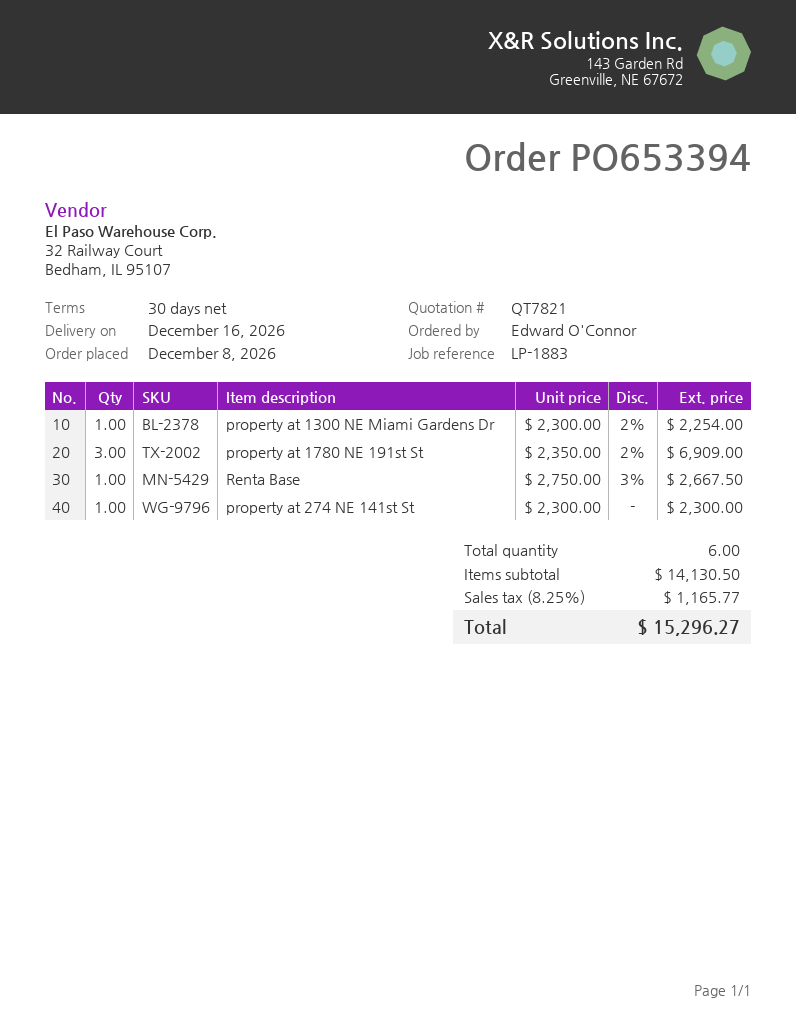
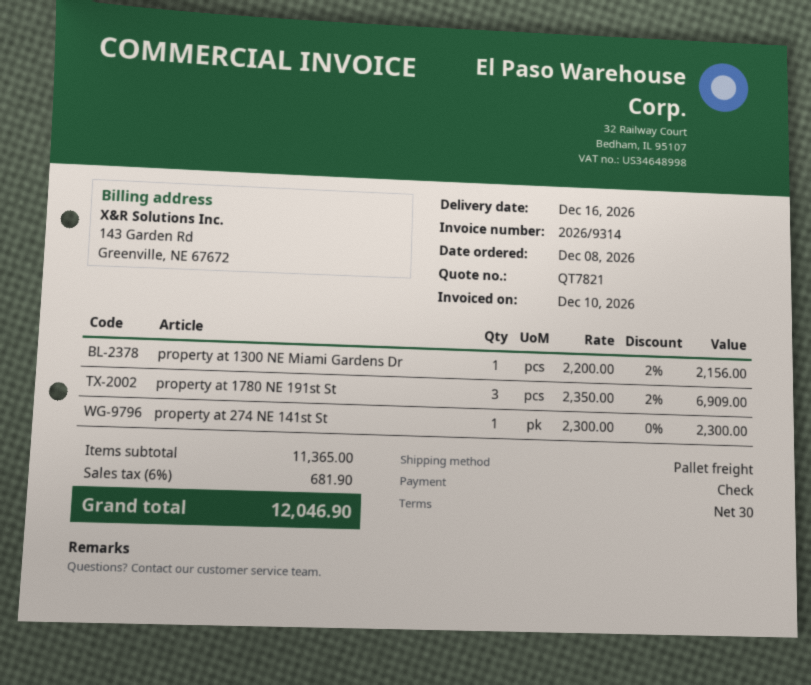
property at 1300 NE Miami Gardens Dr: 1 x 2300.00 - 2% = 2254.00 -> 1 x 2200.00 - 2% = 2156.00
Renta Base: 1 x 2750.00 - 3% = 2667.50 -> none
subtotal: 14130.50 -> 11365.00
tax: 8.25% = 1165.77 -> 6% = 681.90
total: 15296.27 -> 12046.90

